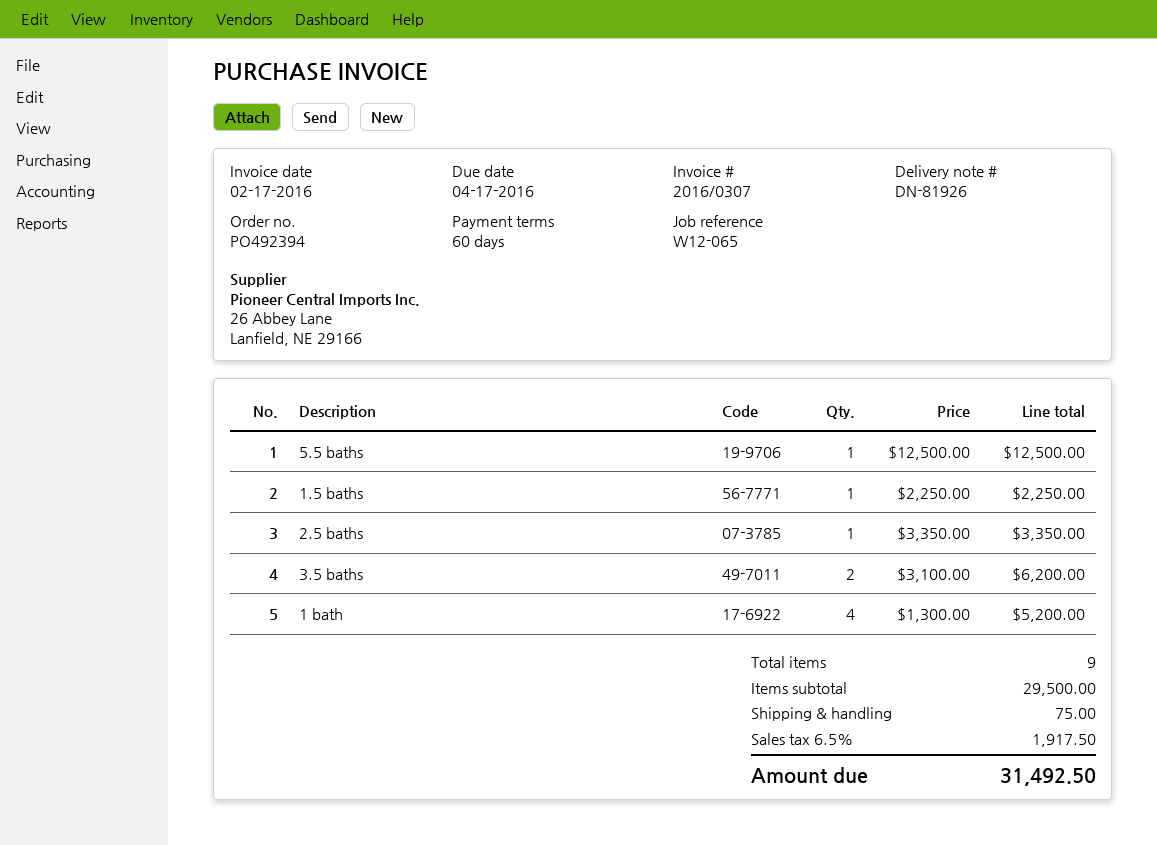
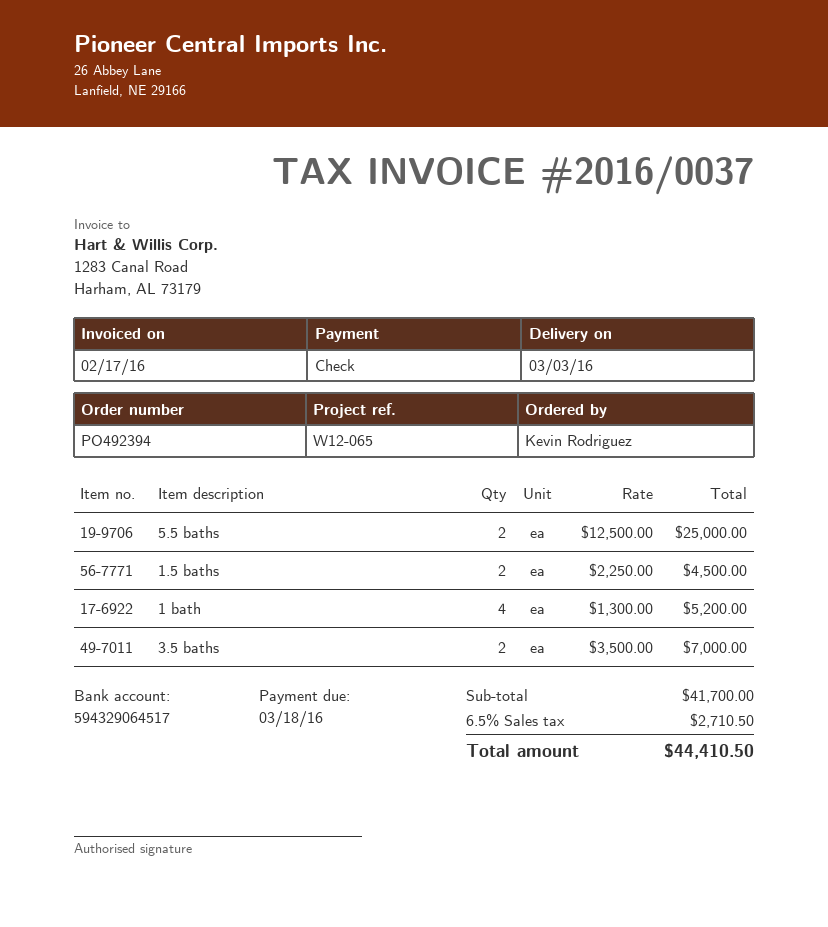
invoice number: 2016/0307 -> 2016/0037
due date: 2016-04-17 -> 2016-03-18
5.5 baths: 1 x 12500.00 = 12500.00 -> 2 x 12500.00 = 25000.00
1.5 baths: 1 x 2250.00 = 2250.00 -> 2 x 2250.00 = 4500.00
2.5 baths: 1 x 3350.00 = 3350.00 -> none
3.5 baths: 2 x 3100.00 = 6200.00 -> 2 x 3500.00 = 7000.00
subtotal: 29500.00 -> 41700.00
shipping: 75.00 -> none
tax: 6.5% = 1917.50 -> 6.5% = 2710.50
total: 31492.50 -> 44410.50

